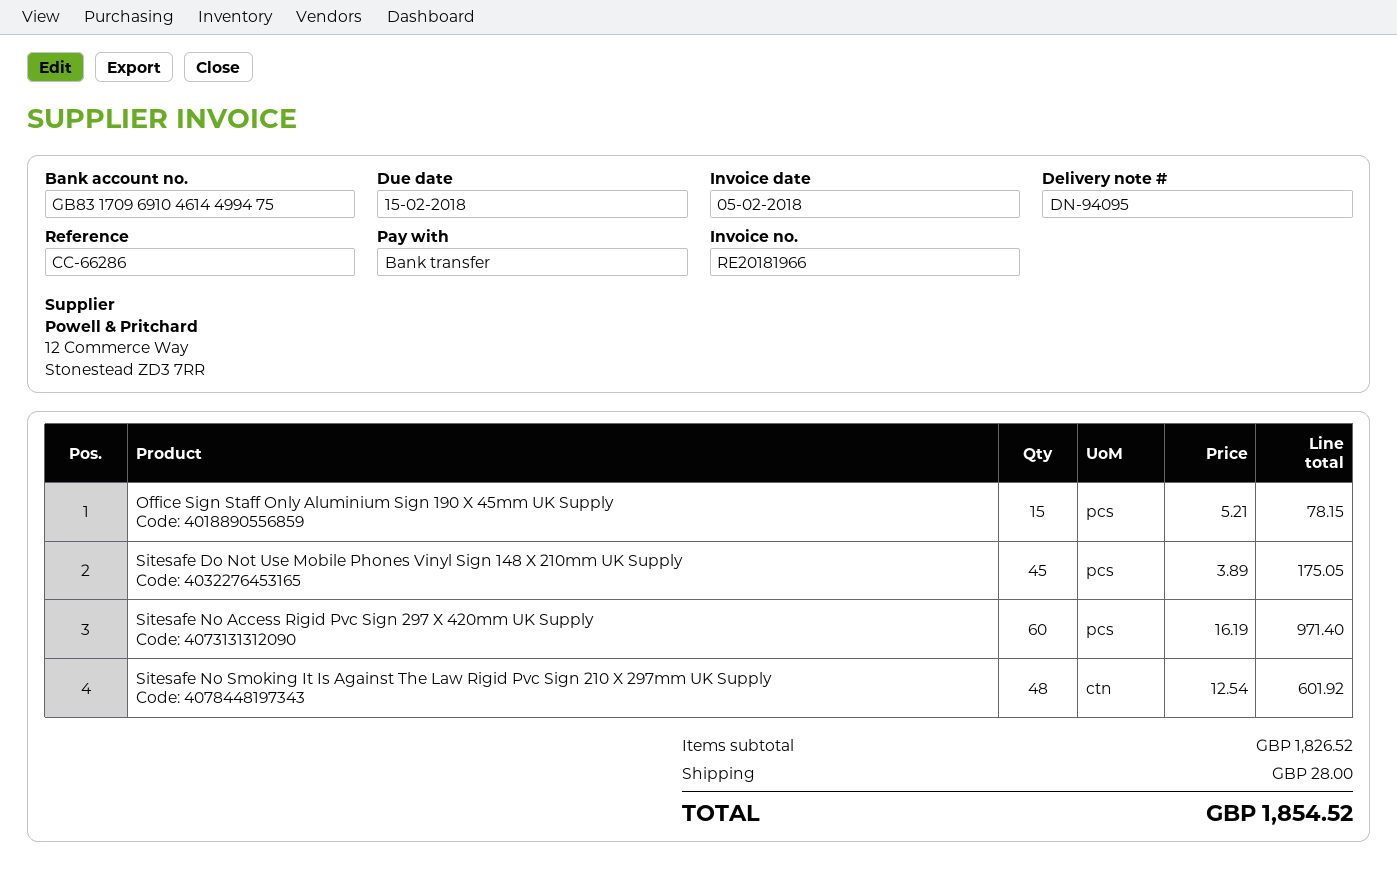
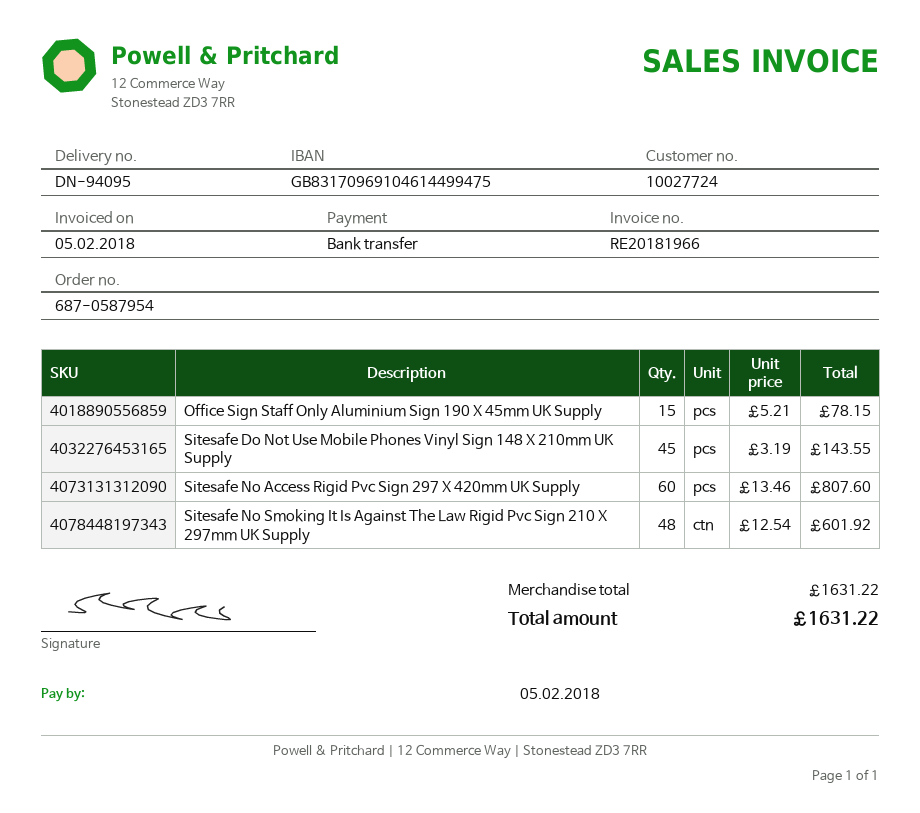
due date: 2018-02-15 -> 2018-02-05
Sitesafe Do Not Use Mobile Phones Vinyl Sign 148 X 210mm UK Supply: 45 x 3.89 = 175.05 -> 45 x 3.19 = 143.55
Sitesafe No Access Rigid Pvc Sign 297 X 420mm UK Supply: 60 x 16.19 = 971.40 -> 60 x 13.46 = 807.60
subtotal: 1826.52 -> 1631.22
shipping: 28.00 -> none
total: 1854.52 -> 1631.22

